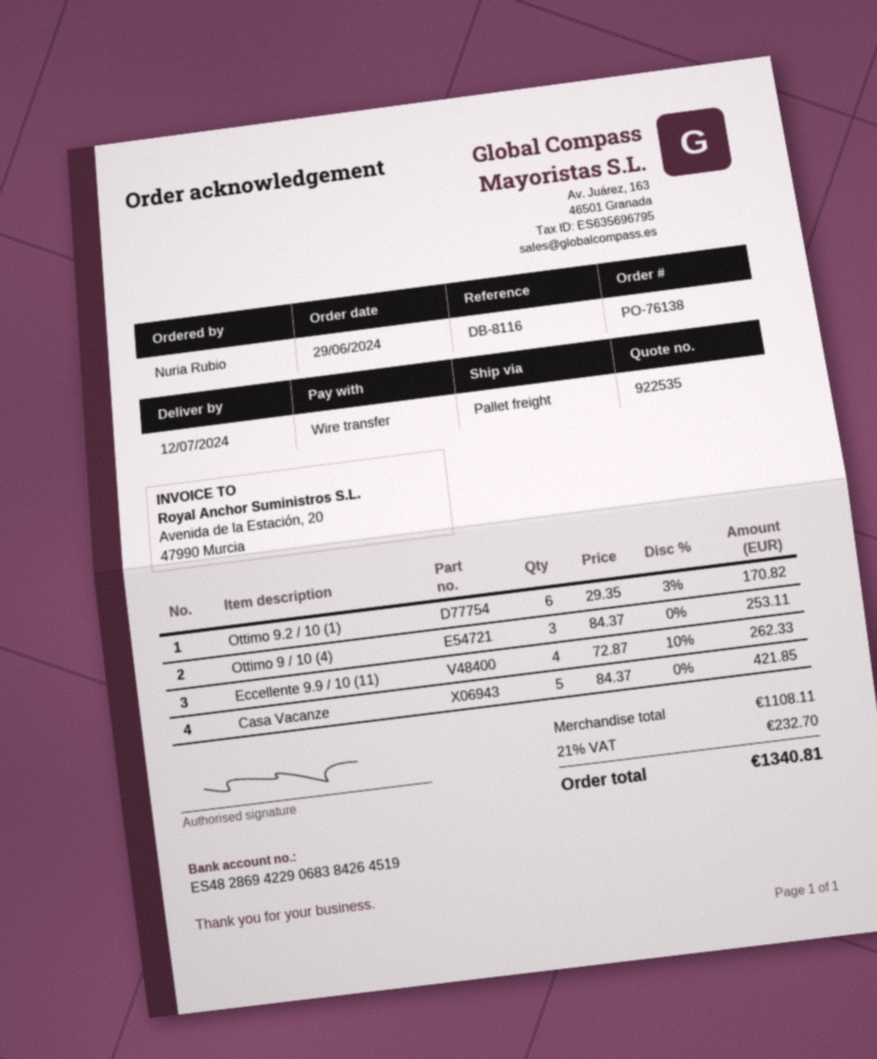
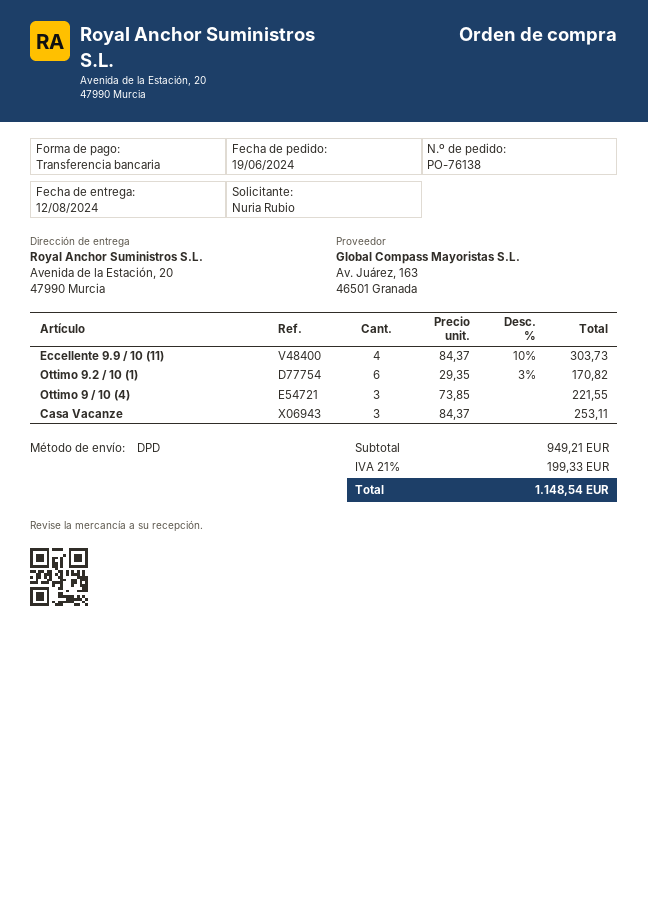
order date: 2024-06-29 -> 2024-06-19
delivery date: 2024-07-12 -> 2024-08-12
shipping method: pallet freight -> DPD
Ottimo 9 / 10 (4): 3 x 84.37 = 253.11 -> 3 x 73.85 = 221.55
Eccellente 9.9 / 10 (11): 4 x 72.87 - 10% = 262.33 -> 4 x 84.37 - 10% = 303.73
Casa Vacanze: 5 x 84.37 = 421.85 -> 3 x 84.37 = 253.11
subtotal: 1108.11 -> 949.21
tax: 21% = 232.70 -> 21% = 199.33
total: 1340.81 -> 1148.54

